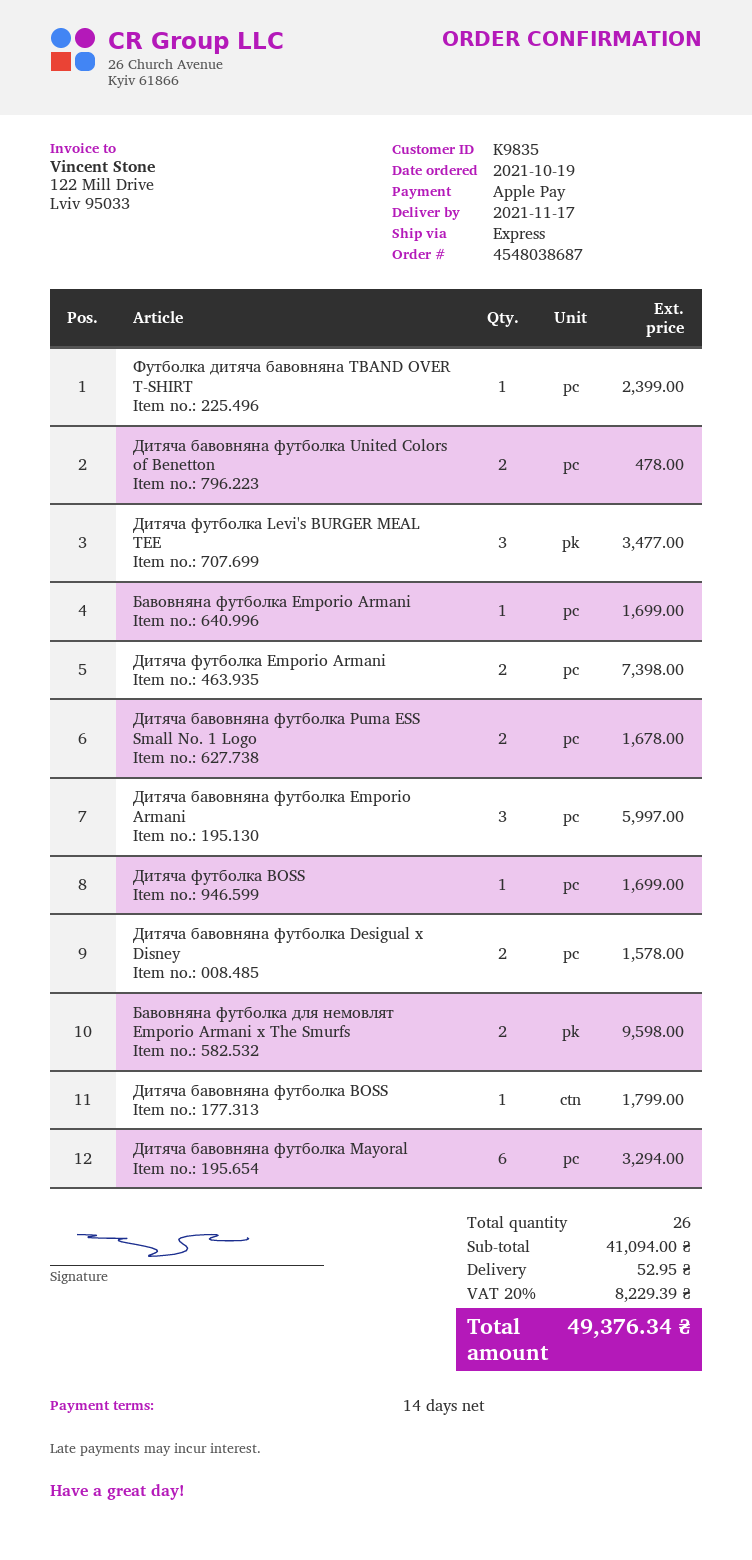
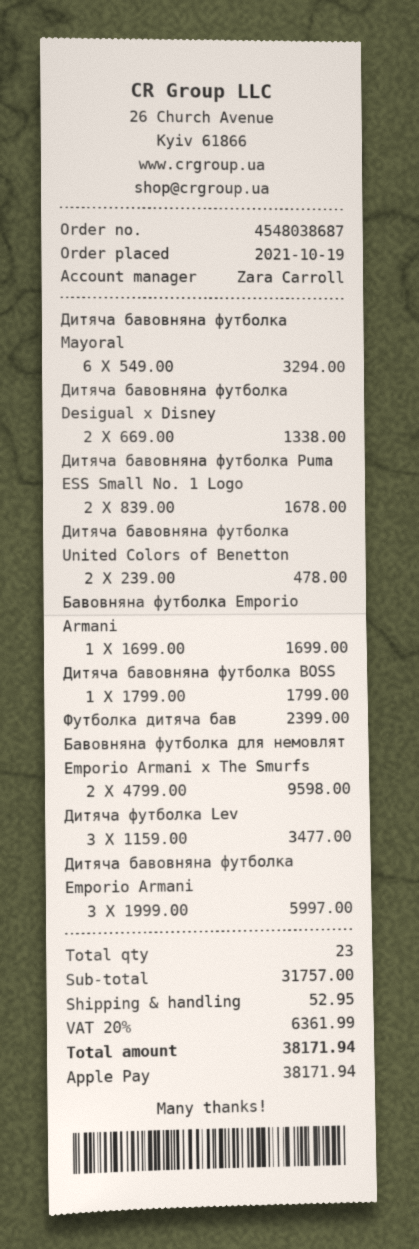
Дитяча футболка Emporio Armani: 2 for 7398.00 -> none
Дитяча футболка BOSS: 1 for 1699.00 -> none
Дитяча бавовняна футболка Desigual x Disney: 2 for 1578.00 -> 2 for 1338.00
total quantity: 26 -> 23
subtotal: 41094.00 -> 31757.00
tax: 20% = 8229.39 -> 20% = 6361.99
total: 49376.34 -> 38171.94

